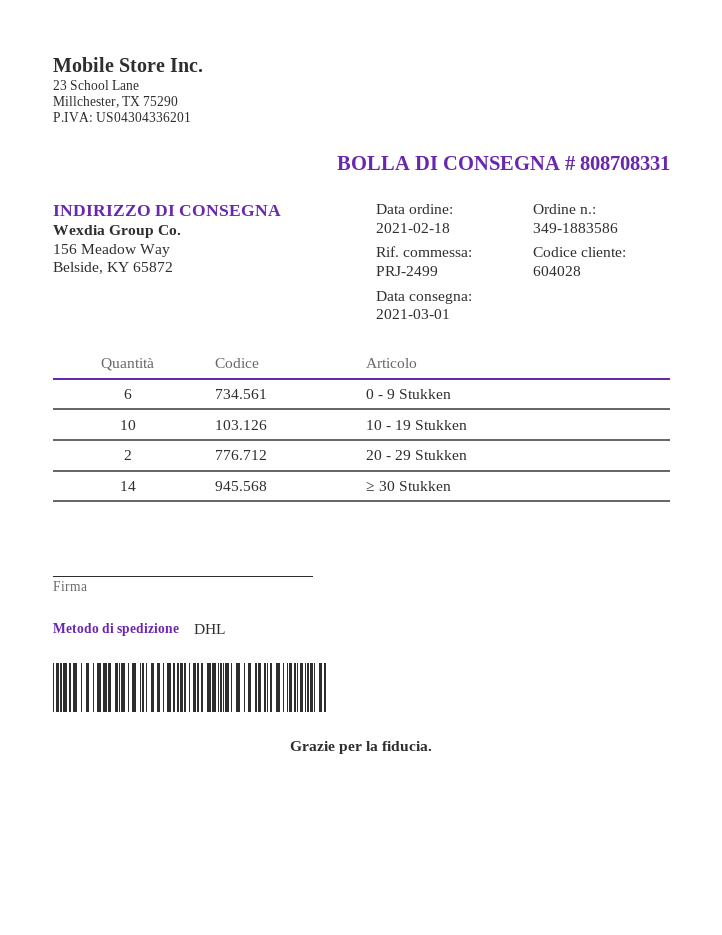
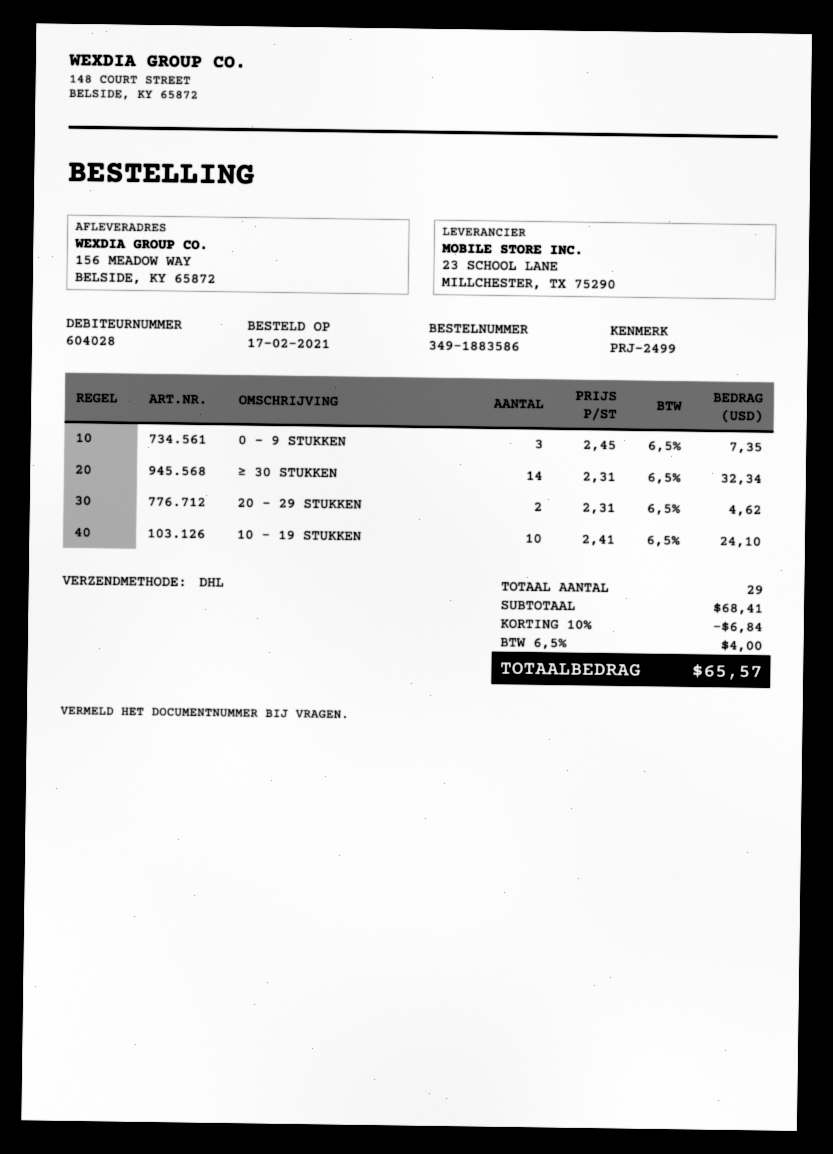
order date: 2021-02-18 -> 2021-02-17
0 - 9 Stukken: 6 -> 3

